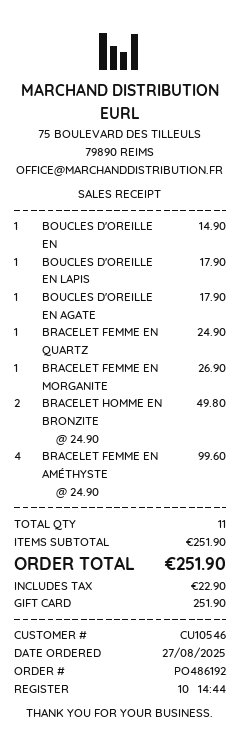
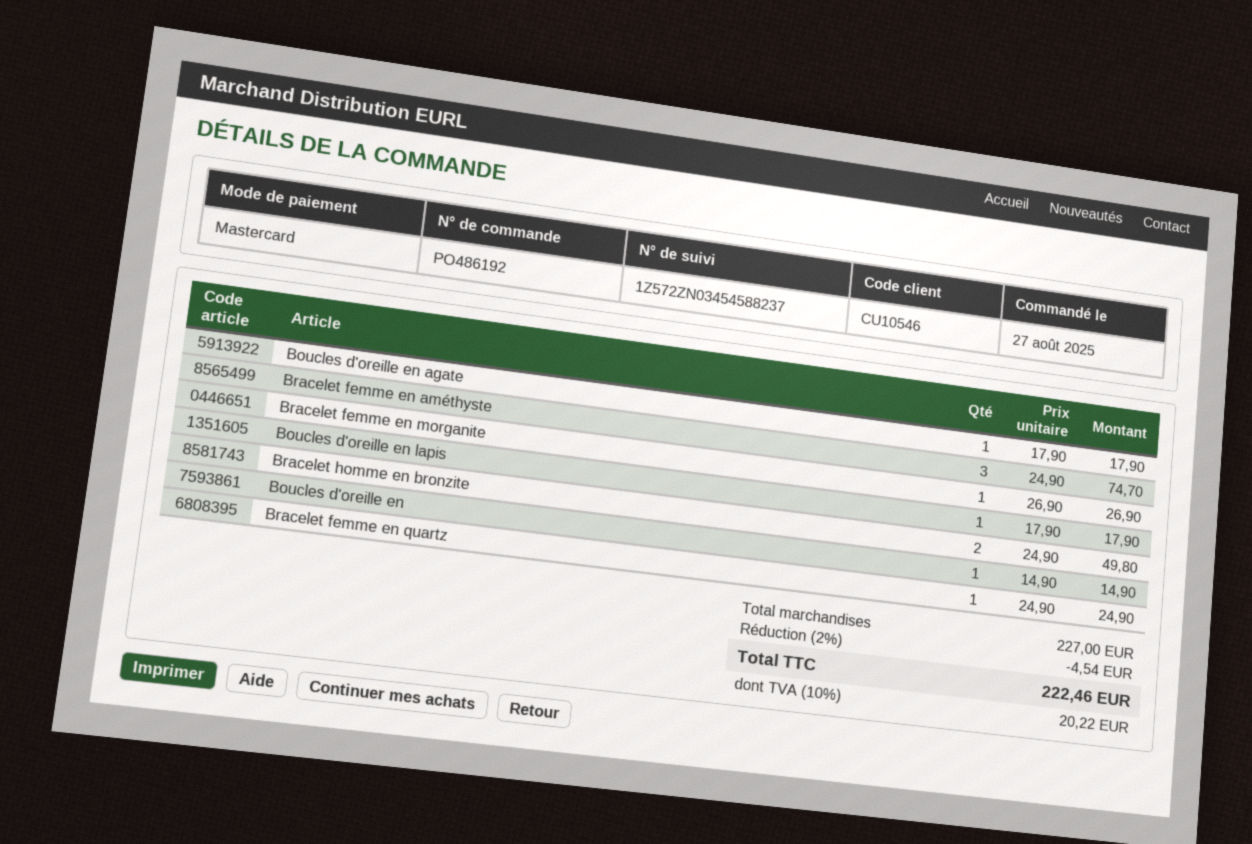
payment method: gift card -> Mastercard
BRACELET FEMME EN AMÉTHYSTE: 4 x 24.90 = 99.60 -> 3 x 24.90 = 74.70
subtotal: 251.90 -> 227.00
discount: none -> 2% = 4.54
tax: 22.90 -> 20.22
total: 251.90 -> 222.46

